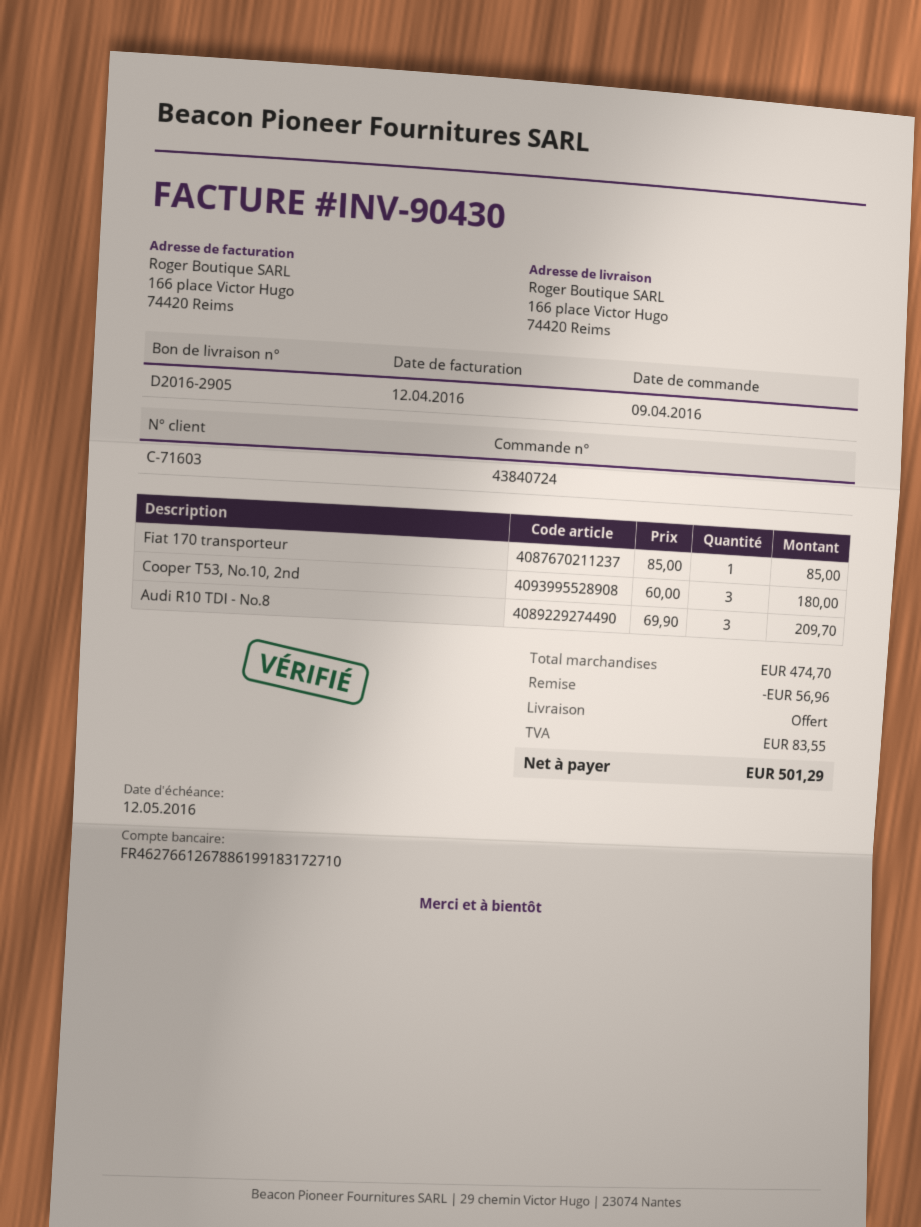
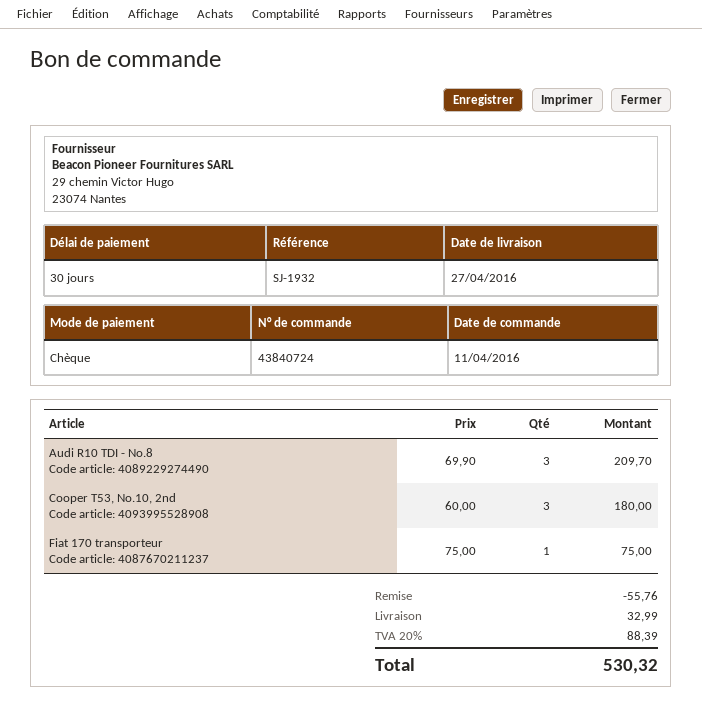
order date: 2016-04-09 -> 2016-04-11
Fiat 170 transporteur: 1 x 85.00 = 85.00 -> 1 x 75.00 = 75.00
discount: 56.96 -> 55.76
shipping: 0.00 -> 32.99
tax: 83.55 -> 88.39
total: 501.29 -> 530.32

